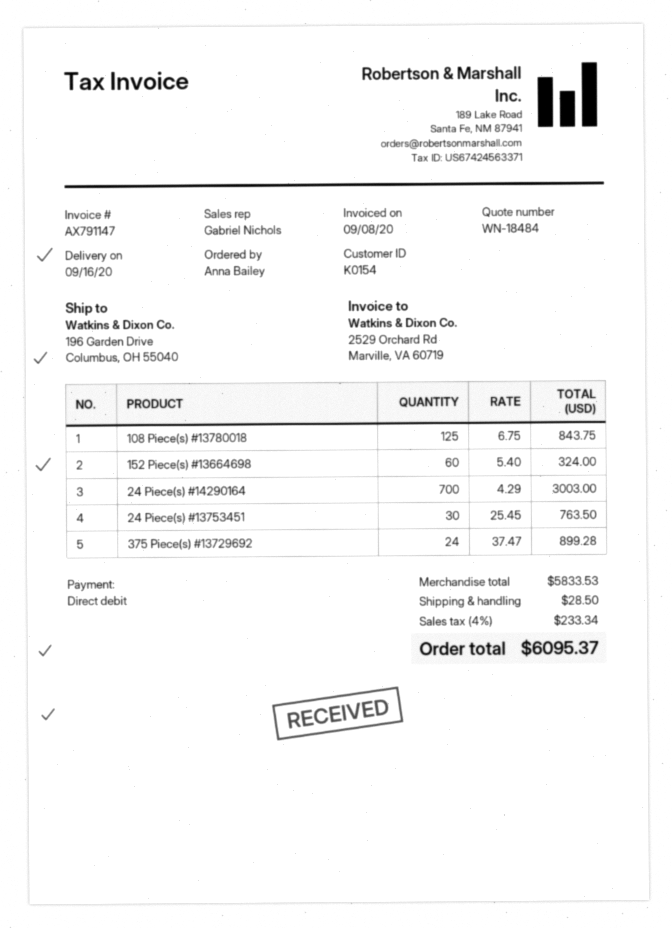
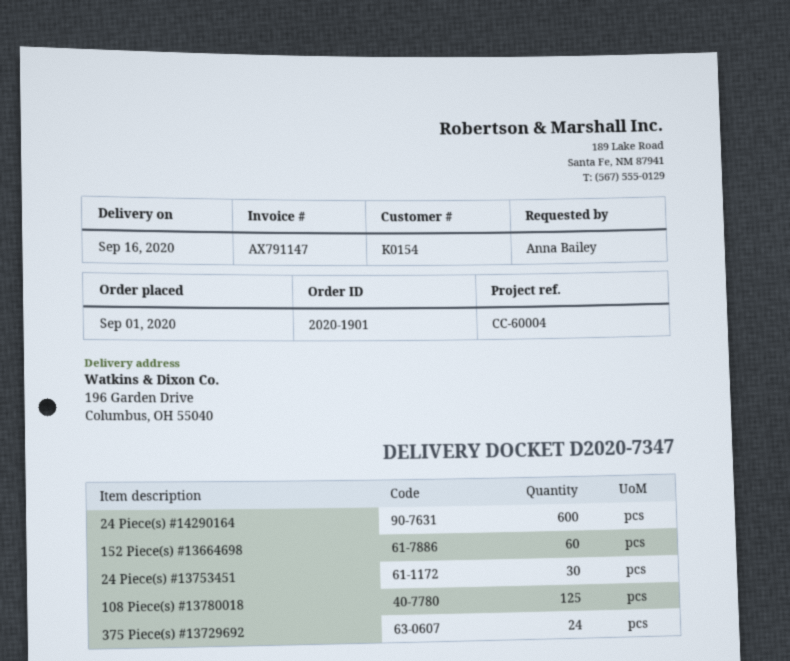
24 Piece(s) #14290164: 700 -> 600

